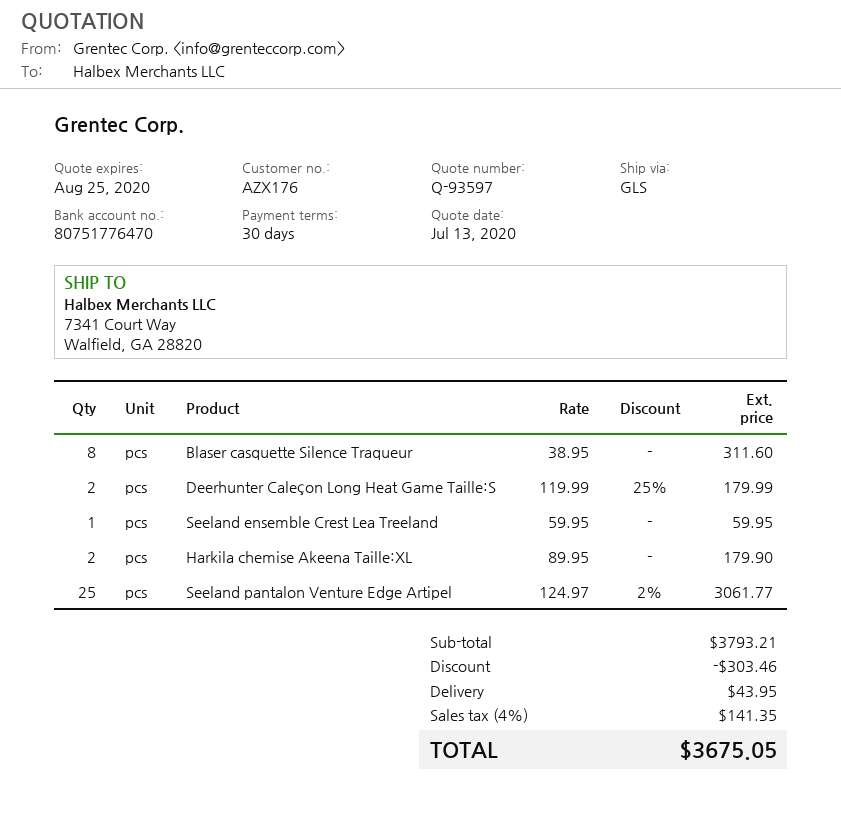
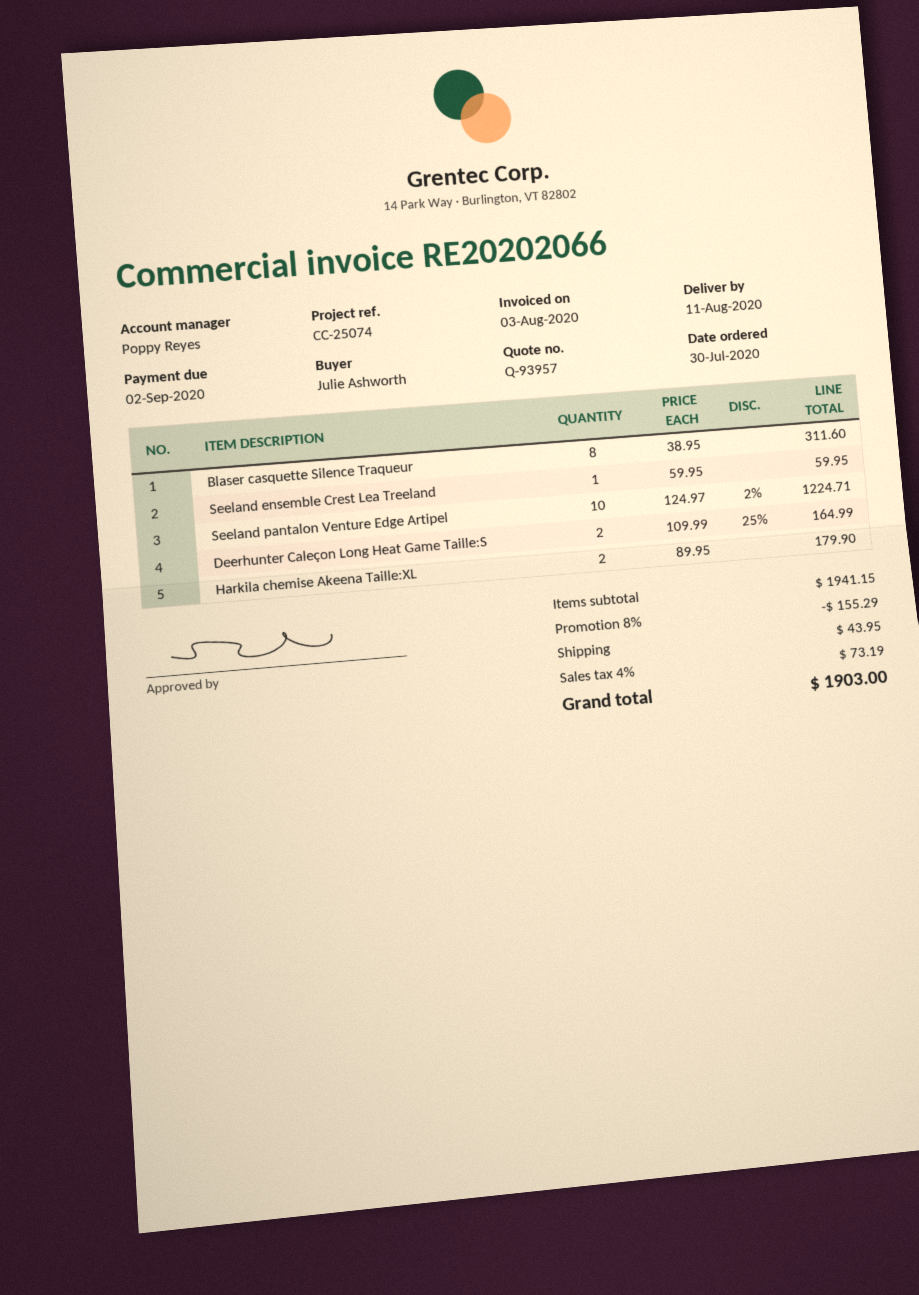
quote number: Q-93597 -> Q-93957
Deerhunter Caleçon Long Heat Game Taille:S: 2 x 119.99 - 25% = 179.99 -> 2 x 109.99 - 25% = 164.99
Seeland pantalon Venture Edge Artipel: 25 x 124.97 - 2% = 3061.77 -> 10 x 124.97 - 2% = 1224.71
subtotal: 3793.21 -> 1941.15
discount: 303.46 -> 155.29
tax: 4% = 141.35 -> 4% = 73.19
total: 3675.05 -> 1903.00

